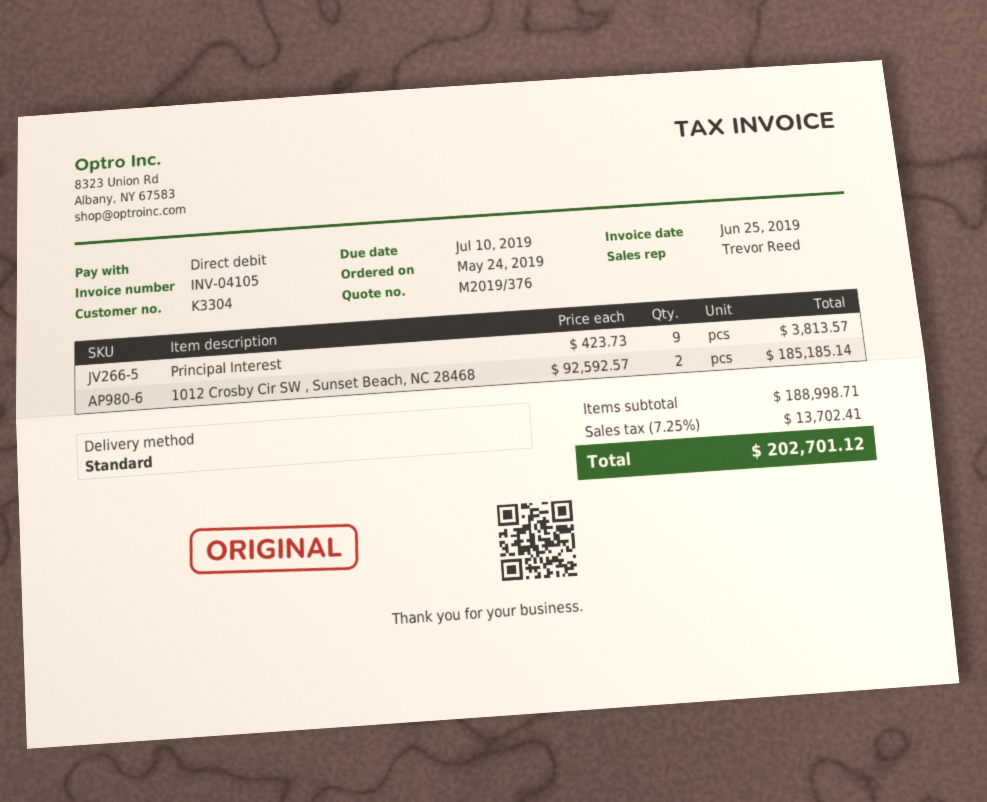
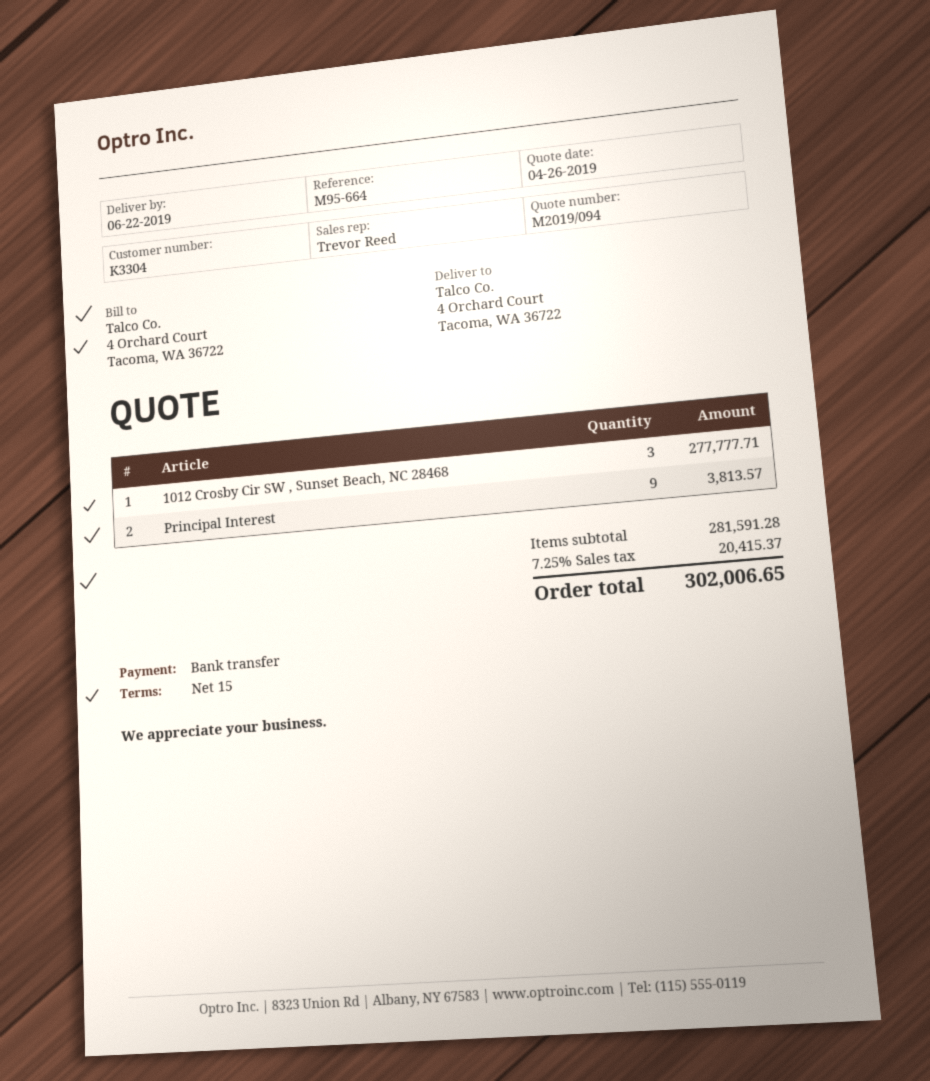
quote number: M2019/376 -> M2019/094
payment method: direct debit -> bank transfer
1012 Crosby Cir SW , Sunset Beach, NC 28468: 2 for 185185.14 -> 3 for 277777.71
subtotal: 188998.71 -> 281591.28
tax: 7.25% = 13702.41 -> 7.25% = 20415.37
total: 202701.12 -> 302006.65

